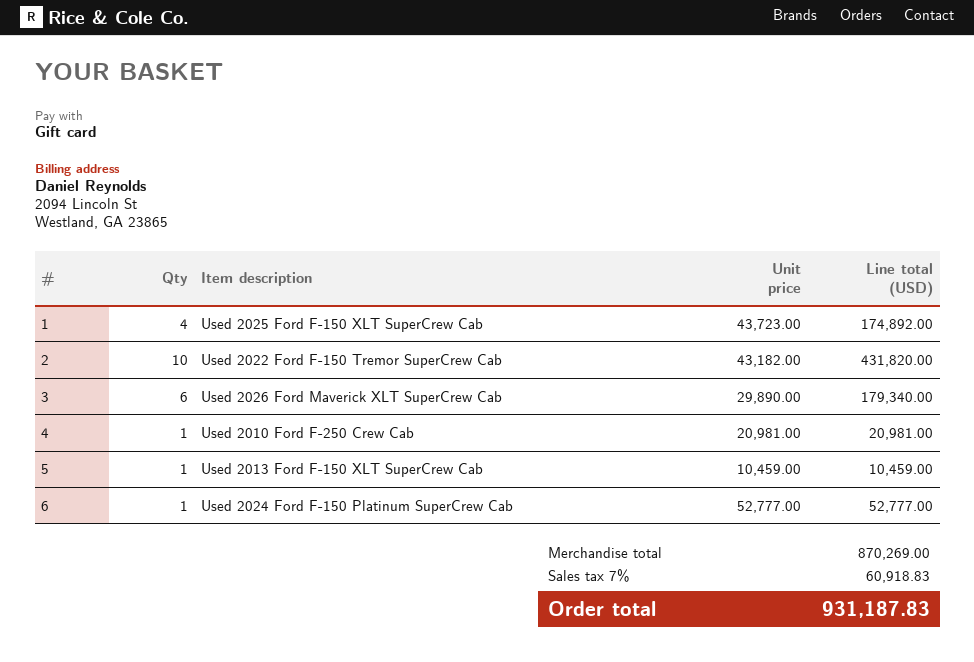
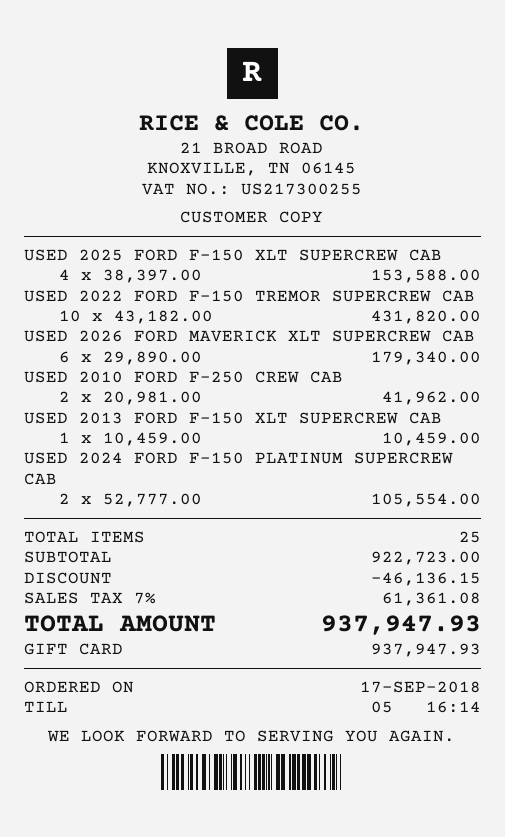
Used 2025 Ford F-150 XLT SuperCrew Cab: 4 x 43723.00 = 174892.00 -> 4 x 38397.00 = 153588.00
Used 2010 Ford F-250 Crew Cab: 1 x 20981.00 = 20981.00 -> 2 x 20981.00 = 41962.00
Used 2024 Ford F-150 Platinum SuperCrew Cab: 1 x 52777.00 = 52777.00 -> 2 x 52777.00 = 105554.00
subtotal: 870269.00 -> 922723.00
discount: none -> 46136.15
tax: 7% = 60918.83 -> 7% = 61361.08
total: 931187.83 -> 937947.93

